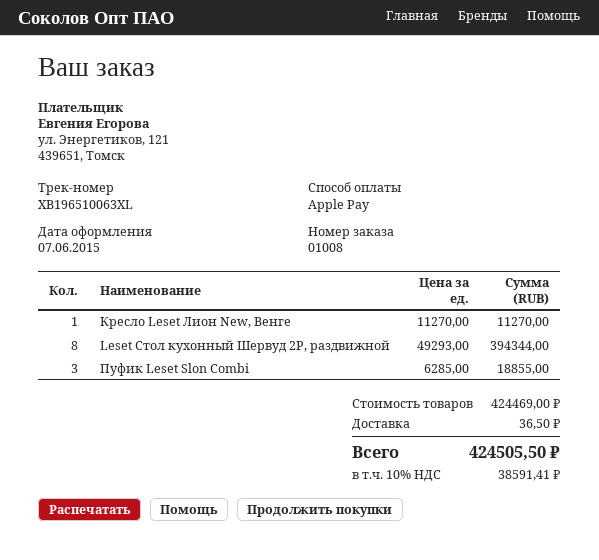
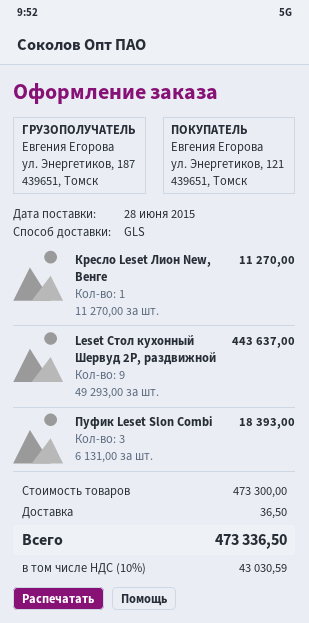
Leset Стол кухонный Шервуд 2Р, раздвижной: 8 x 49293.00 = 394344.00 -> 9 x 49293.00 = 443637.00
Пуфик Leset Slon Combi: 3 x 6285.00 = 18855.00 -> 3 x 6131.00 = 18393.00
subtotal: 424469.00 -> 473300.00
tax: 10% = 38591.41 -> 10% = 43030.59
total: 424505.50 -> 473336.50

